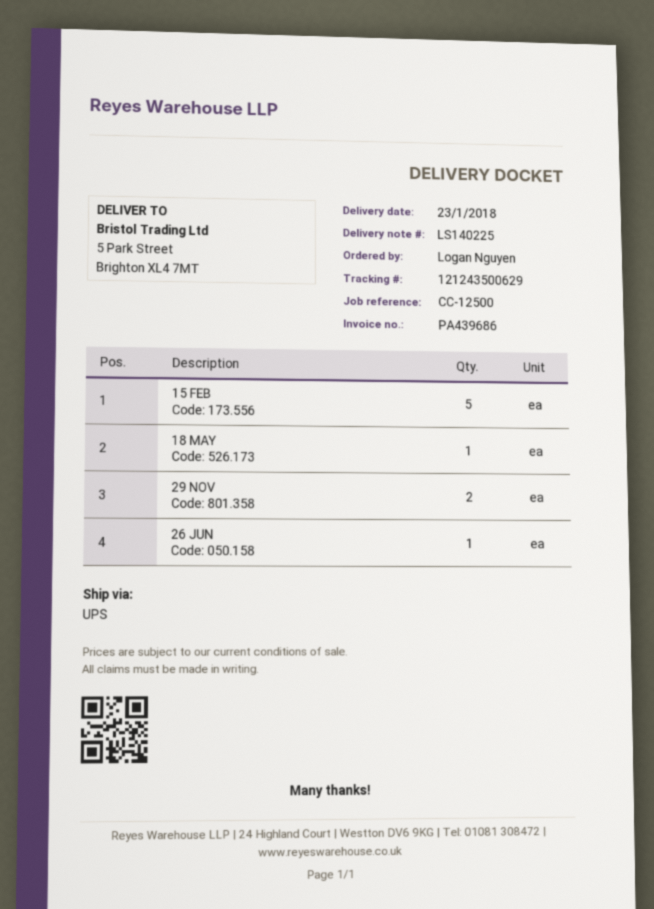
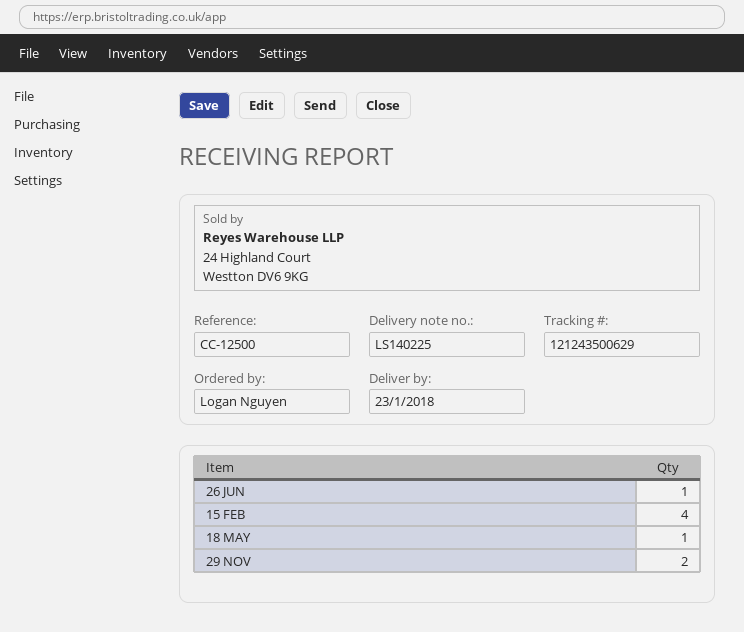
15 FEB: 5 -> 4

